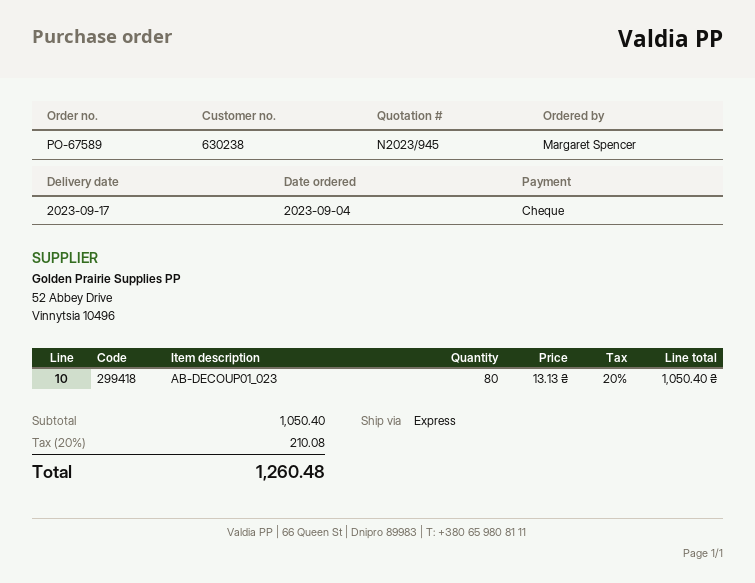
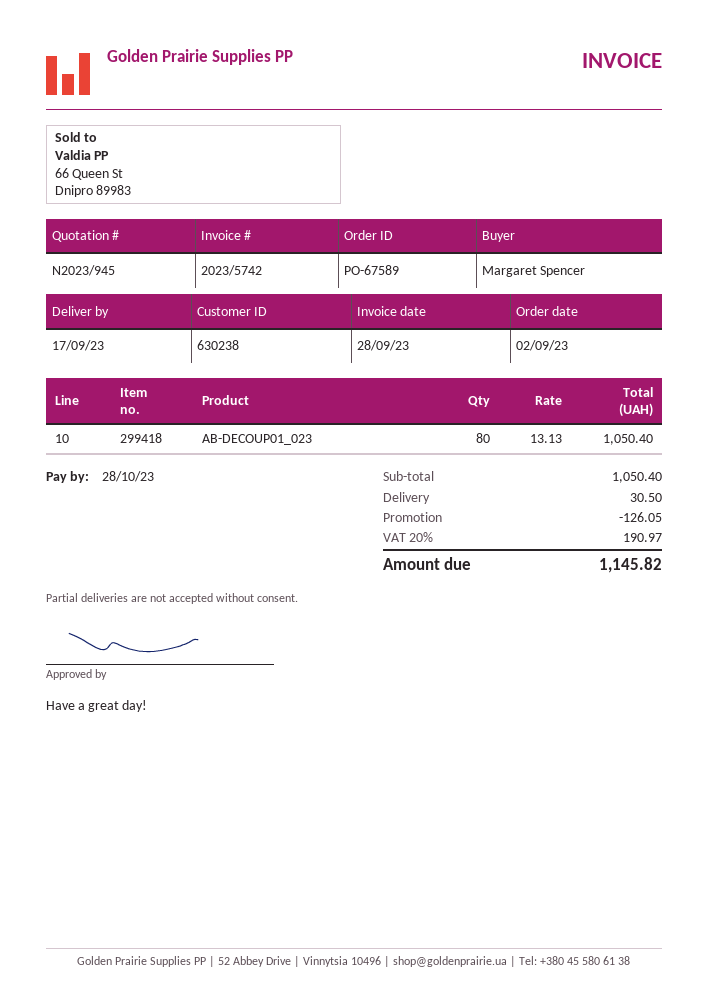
order date: 2023-09-04 -> 2023-09-02
discount: none -> 126.05
shipping: none -> 30.50
tax: 20% = 210.08 -> 20% = 190.97
total: 1260.48 -> 1145.82

